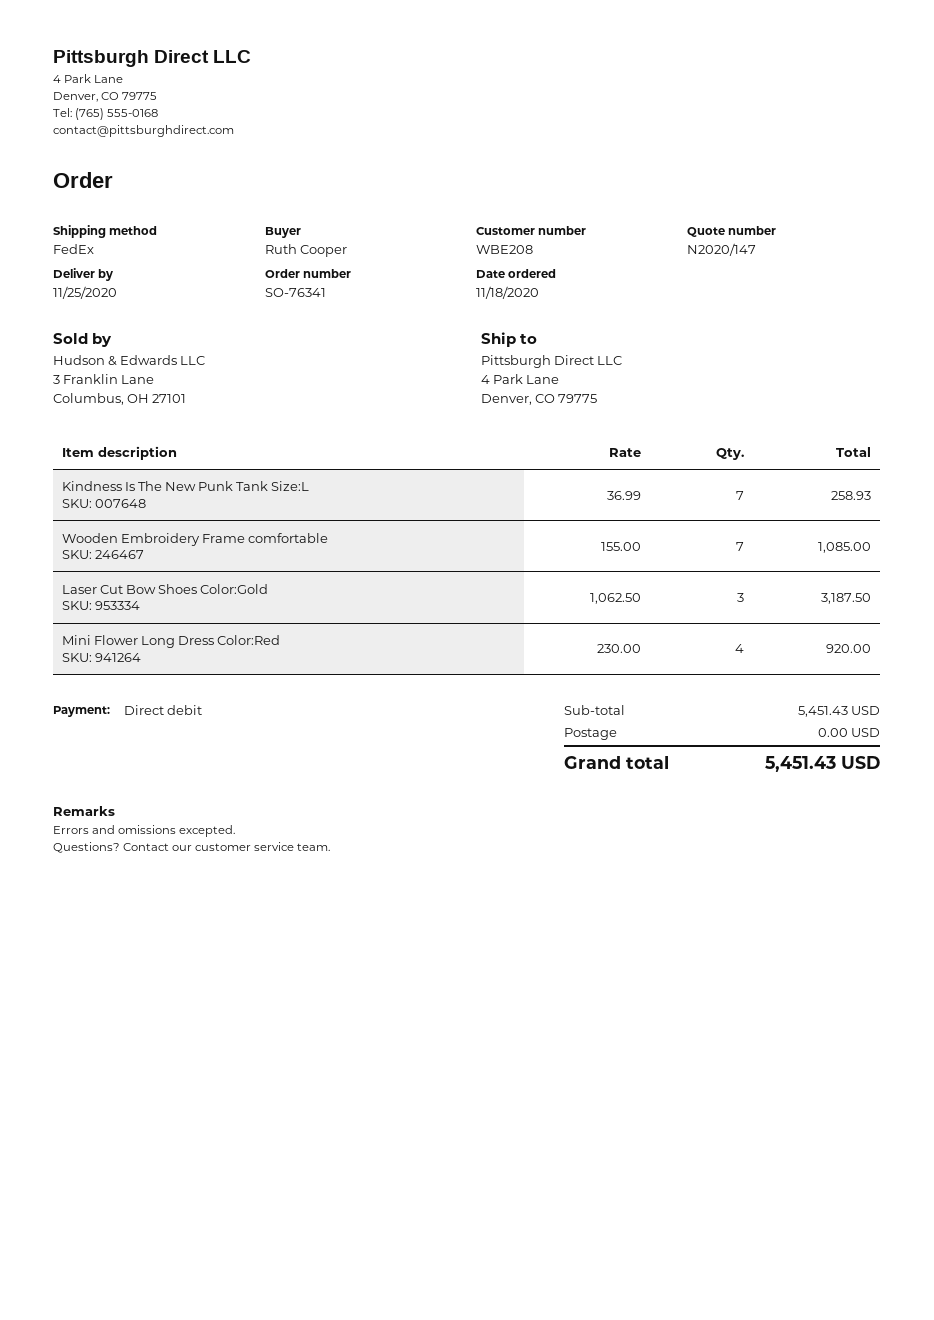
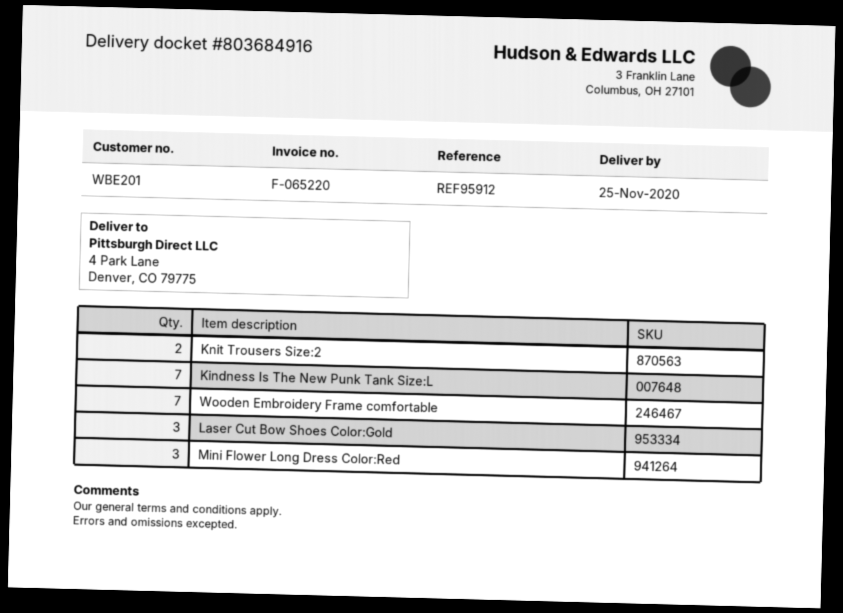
customer number: WBE208 -> WBE201
Mini Flower Long Dress Color:Red: 4 -> 3
Knit Trousers Size:2: none -> 2

